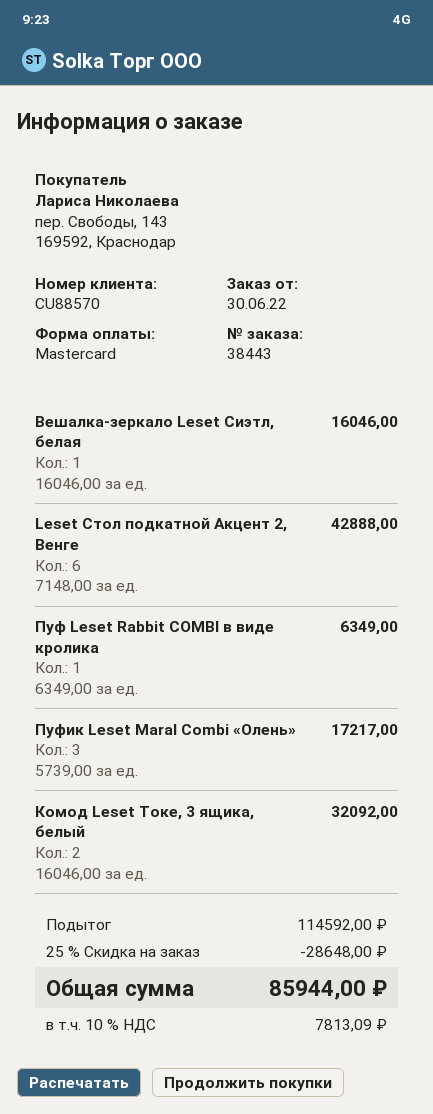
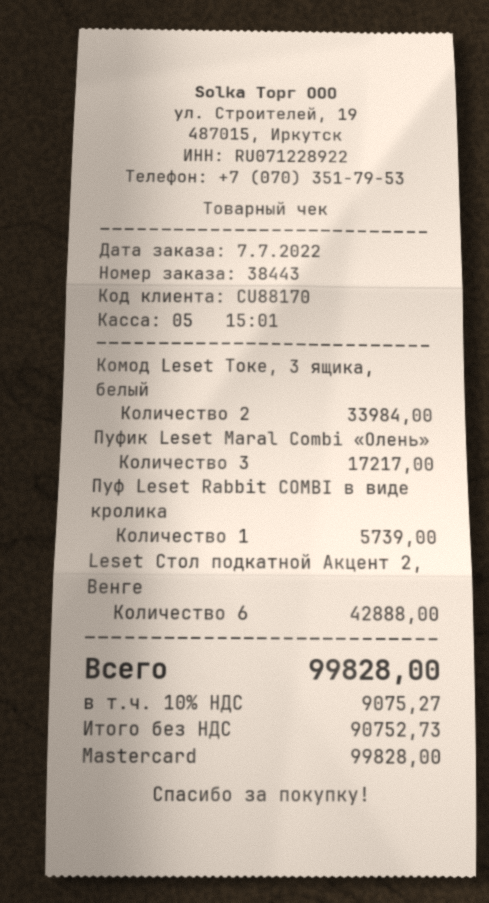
order date: 2022-06-30 -> 2022-07-07
customer number: CU88570 -> CU88170
Вешалка-зеркало Leset Сиэтл, белая: 1 for 16046.00 -> none
Пуф Leset Rabbit COMBI в виде кролика: 1 for 6349.00 -> 1 for 5739.00
Комод Leset Токе, 3 ящика, белый: 2 for 32092.00 -> 2 for 33984.00
discount: 25% = 28648.00 -> none
tax: 10% = 7813.09 -> 10% = 9075.27
total: 85944.00 -> 99828.00

